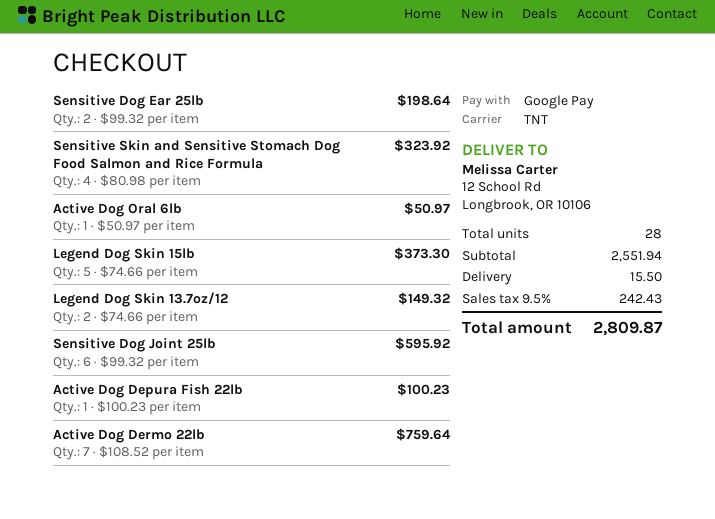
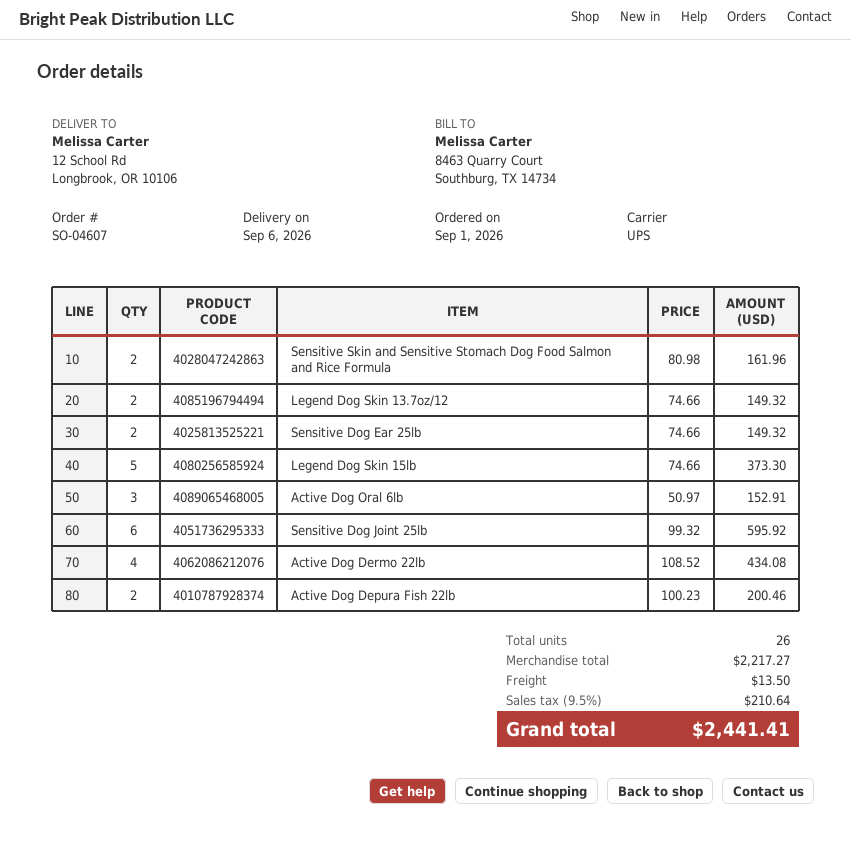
shipping method: TNT -> UPS
Sensitive Dog Ear 25lb: 2 x 99.32 = 198.64 -> 2 x 74.66 = 149.32
Sensitive Skin and Sensitive Stomach Dog Food Salmon and Rice Formula: 4 x 80.98 = 323.92 -> 2 x 80.98 = 161.96
Active Dog Oral 6lb: 1 x 50.97 = 50.97 -> 3 x 50.97 = 152.91
Active Dog Depura Fish 22lb: 1 x 100.23 = 100.23 -> 2 x 100.23 = 200.46
Active Dog Dermo 22lb: 7 x 108.52 = 759.64 -> 4 x 108.52 = 434.08
total quantity: 28 -> 26
subtotal: 2551.94 -> 2217.27
shipping: 15.50 -> 13.50
tax: 9.5% = 242.43 -> 9.5% = 210.64
total: 2809.87 -> 2441.41

